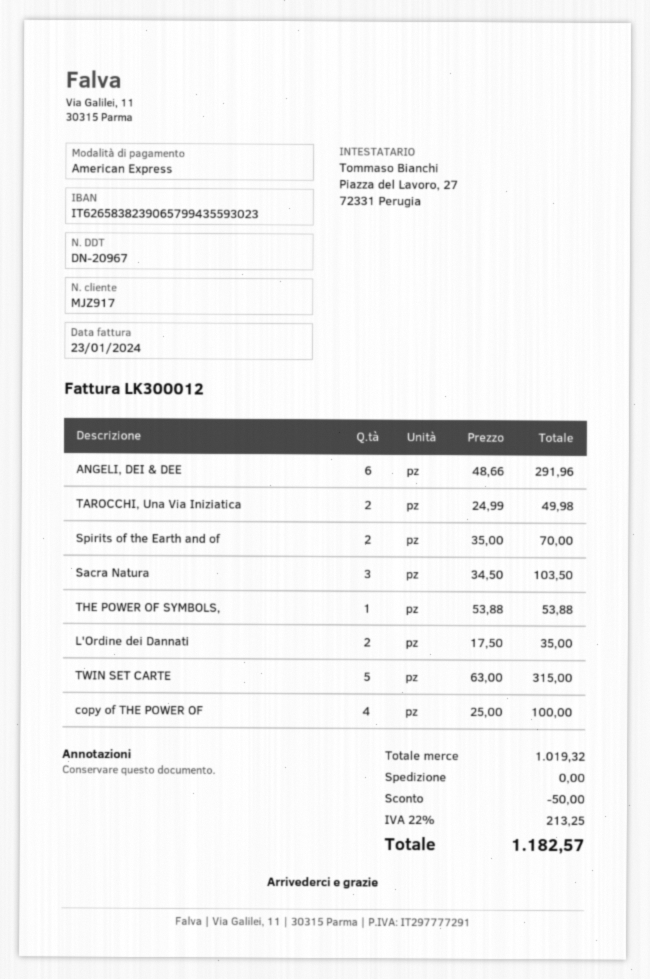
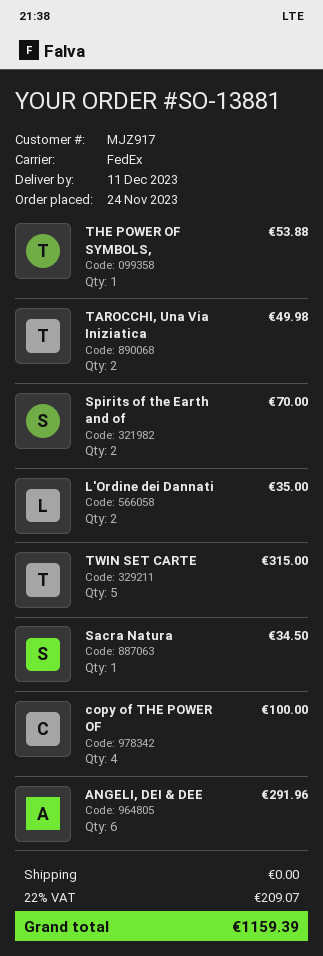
Sacra Natura: 3 for 103.50 -> 1 for 34.50
discount: 50.00 -> none
tax: 22% = 213.25 -> 22% = 209.07
total: 1182.57 -> 1159.39

